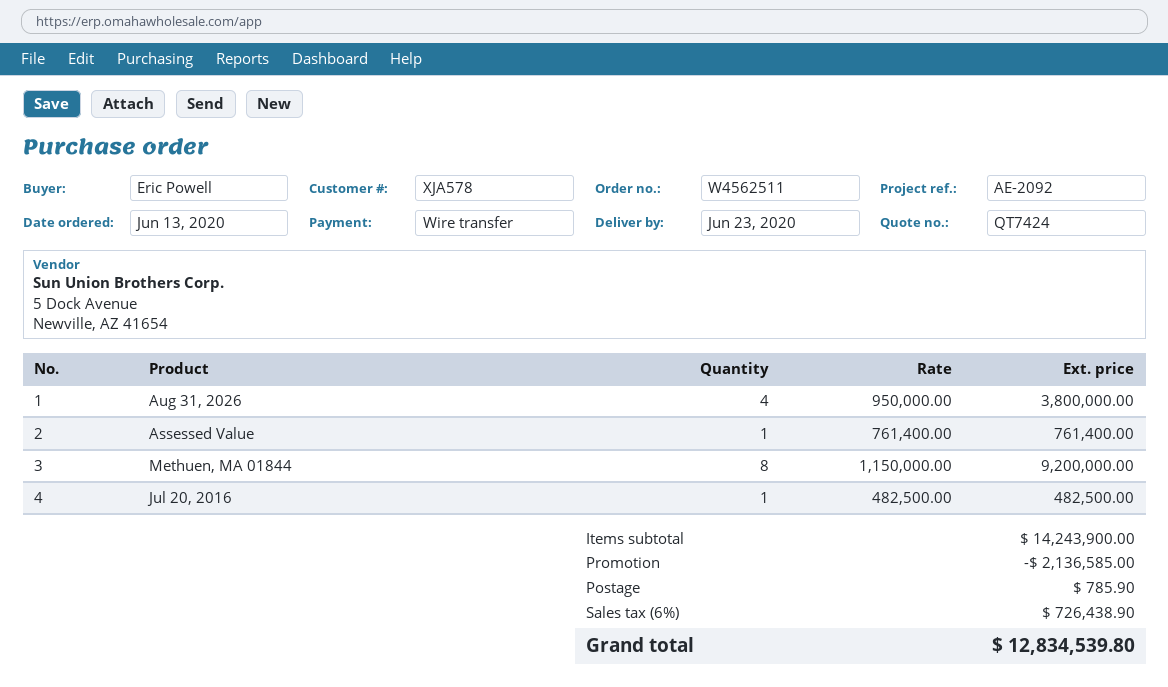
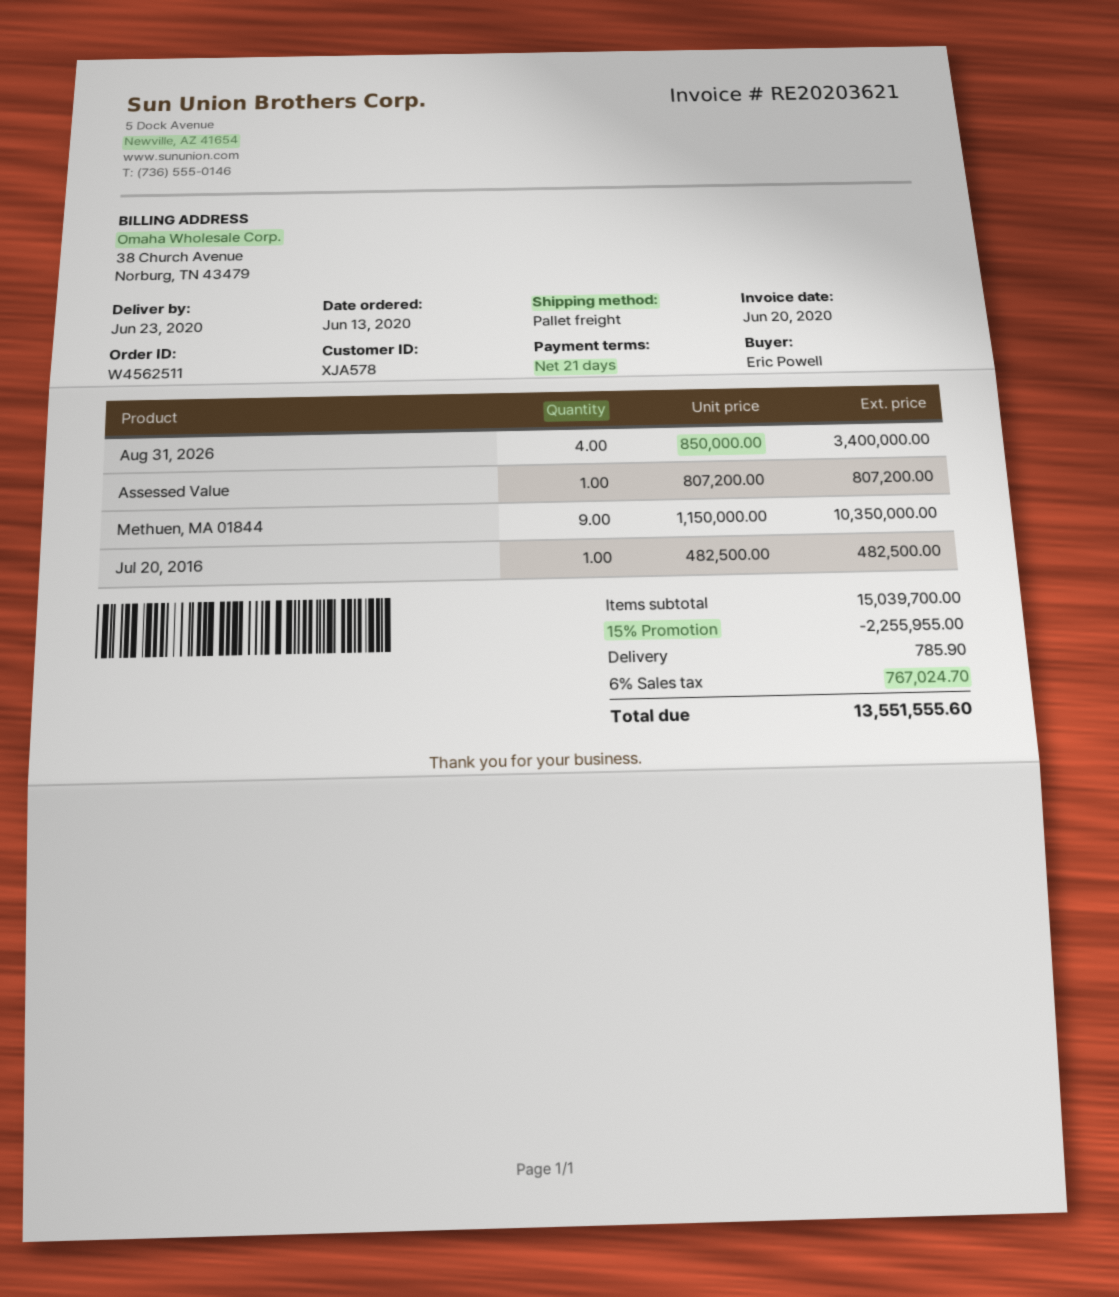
Aug 31, 2026: 4 x 950000.00 = 3800000.00 -> 4 x 850000.00 = 3400000.00
Assessed Value: 1 x 761400.00 = 761400.00 -> 1 x 807200.00 = 807200.00
Methuen, MA 01844: 8 x 1150000.00 = 9200000.00 -> 9 x 1150000.00 = 10350000.00
subtotal: 14243900.00 -> 15039700.00
discount: 2136585.00 -> 2255955.00
tax: 6% = 726438.90 -> 6% = 767024.70
total: 12834539.80 -> 13551555.60

